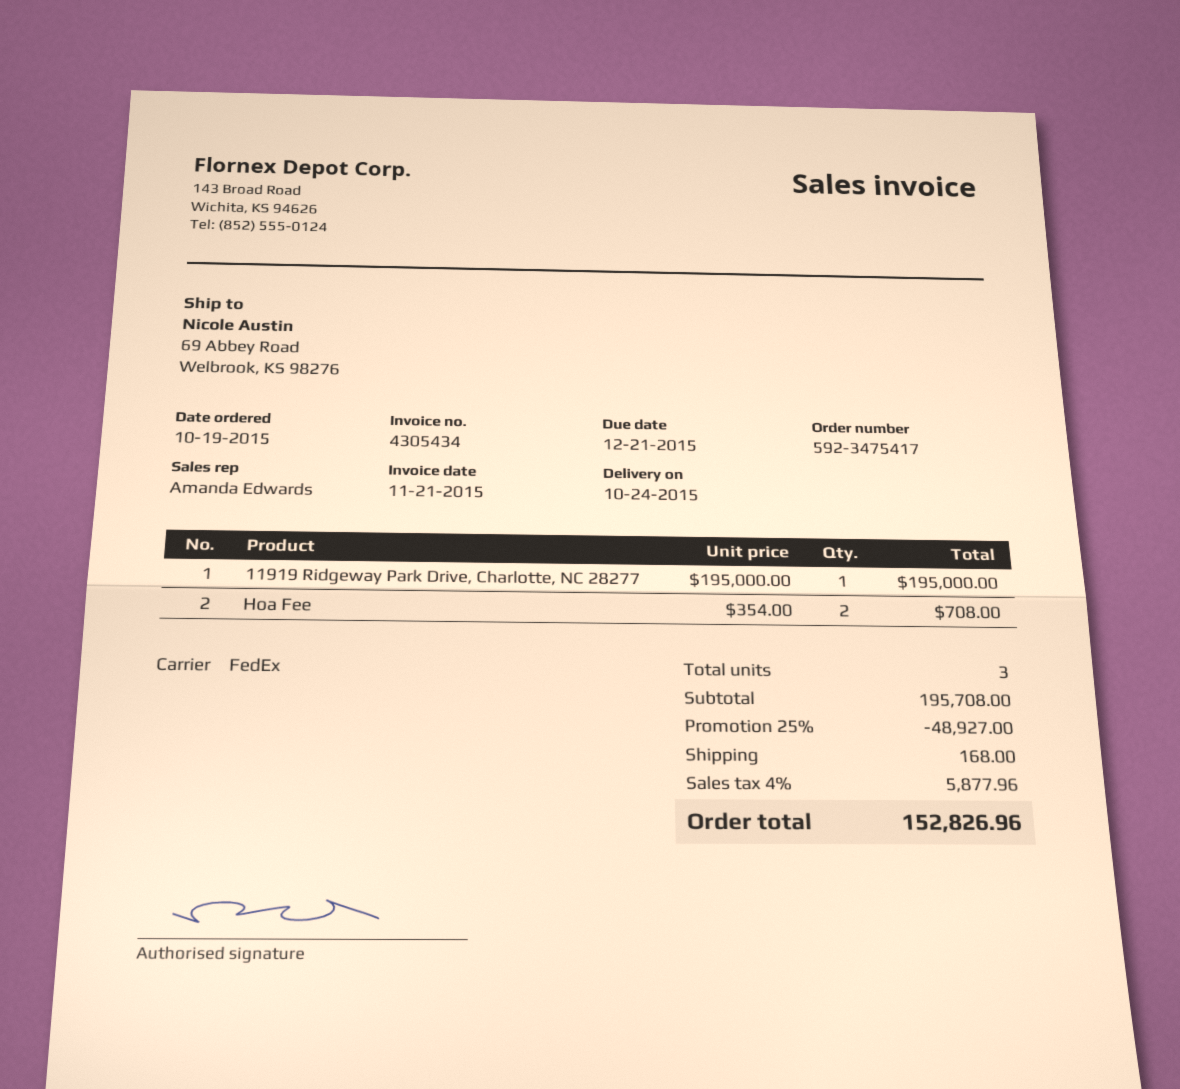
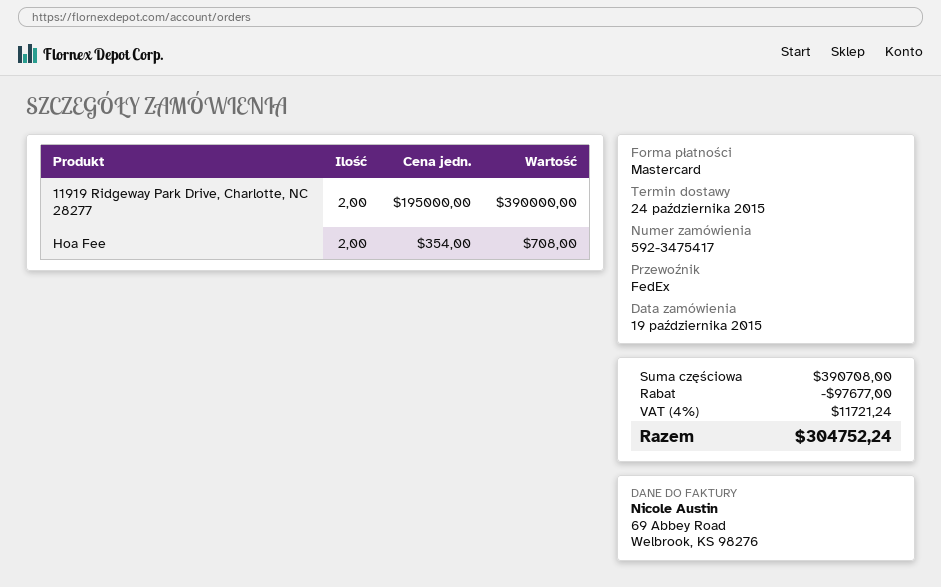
11919 Ridgeway Park Drive, Charlotte, NC 28277: 1 x 195000.00 = 195000.00 -> 2 x 195000.00 = 390000.00
subtotal: 195708.00 -> 390708.00
discount: 48927.00 -> 97677.00
shipping: 168.00 -> none
tax: 4% = 5877.96 -> 4% = 11721.24
total: 152826.96 -> 304752.24

